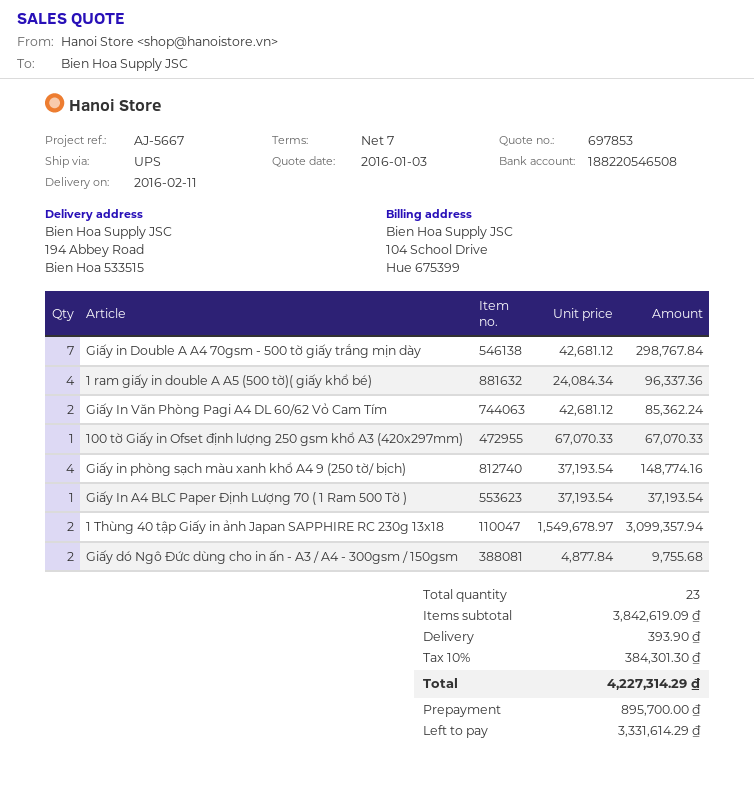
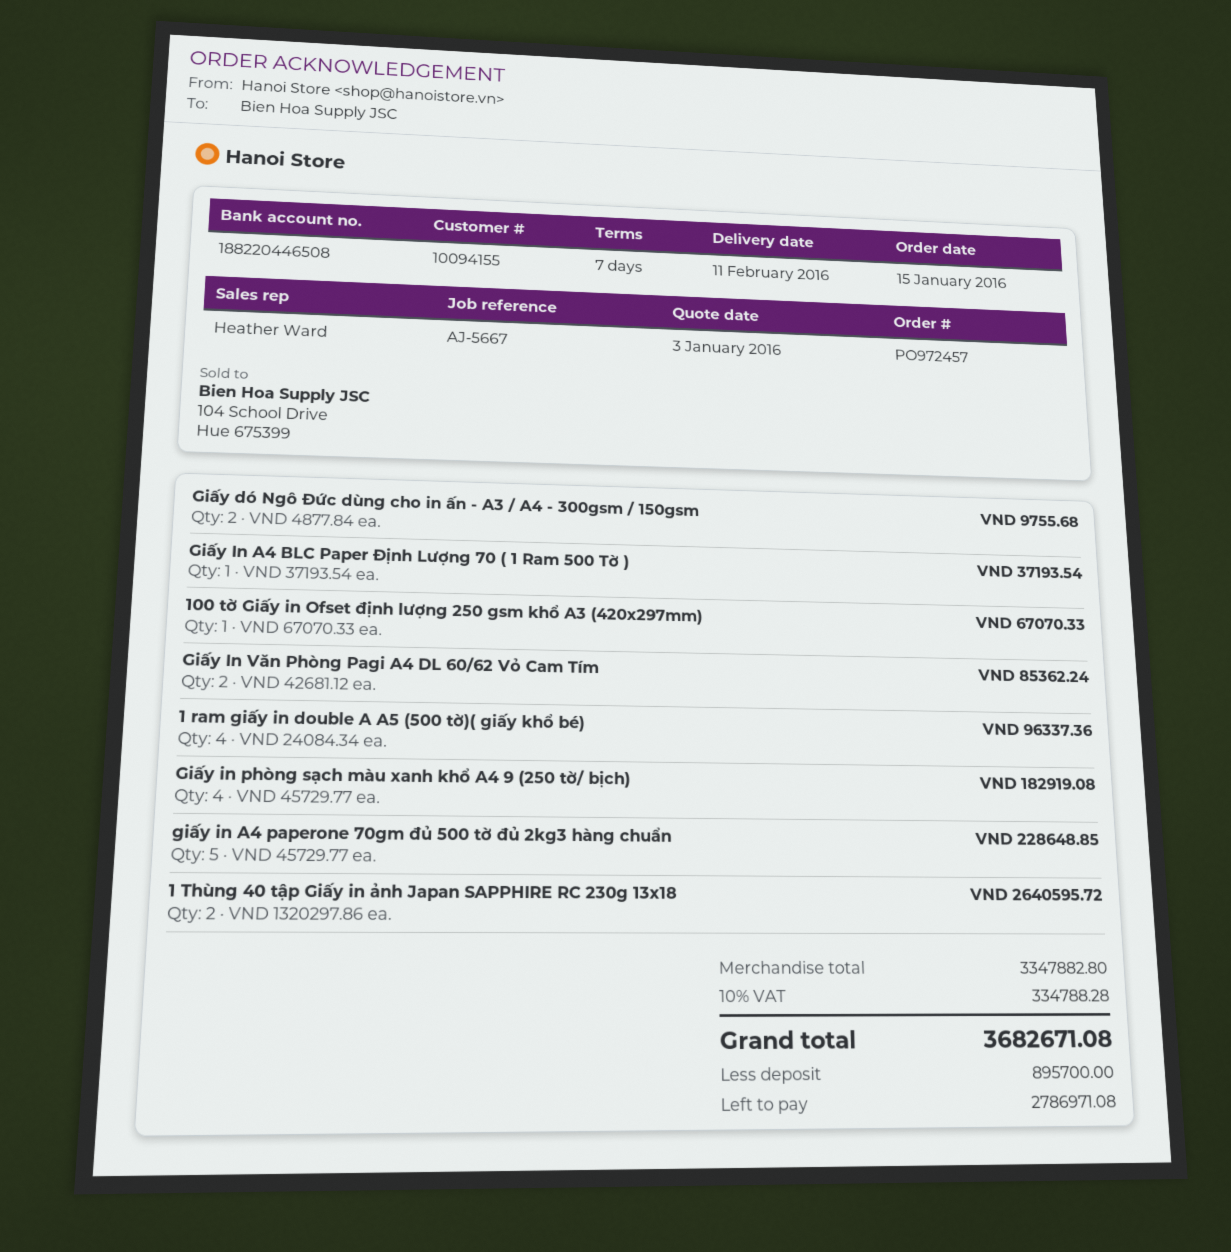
bank account: 188220546508 -> 188220446508
Giấy in Double A A4 70gsm - 500 tờ giấy trắng mịn dày: 7 x 42681.12 = 298767.84 -> none
Giấy in phòng sạch màu xanh khổ A4 9 (250 tờ/ bịch): 4 x 37193.54 = 148774.16 -> 4 x 45729.77 = 182919.08
1 Thùng 40 tập Giấy in ảnh Japan SAPPHIRE RC 230g 13x18: 2 x 1549678.97 = 3099357.94 -> 2 x 1320297.86 = 2640595.72
giấy in A4 paperone 70gm đủ 500 tờ đủ 2kg3 hàng chuẩn: none -> 5 x 45729.77 = 228648.85
subtotal: 3842619.09 -> 3347882.80
shipping: 393.90 -> none
tax: 10% = 384301.30 -> 10% = 334788.28
total: 4227314.29 -> 3682671.08
balance: 3331614.29 -> 2786971.08

